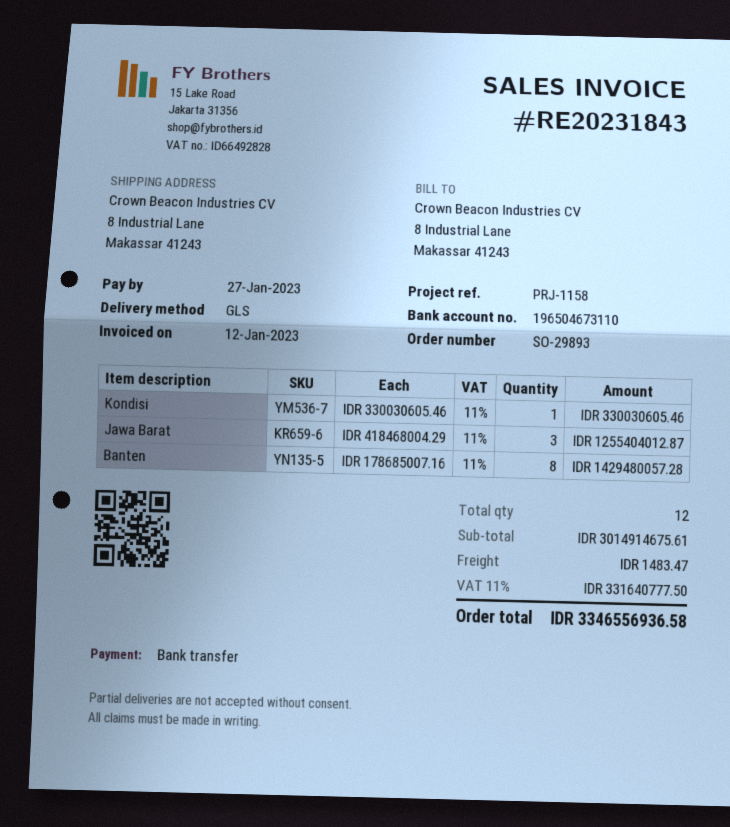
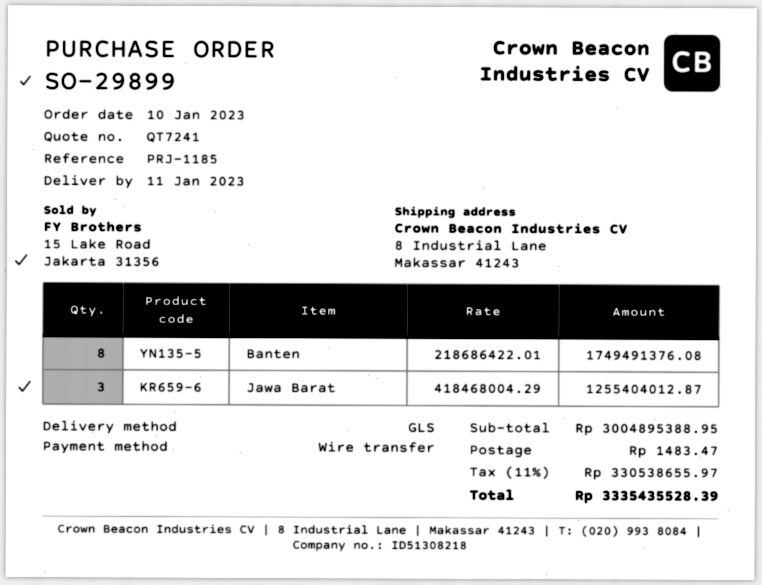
order number: SO-29893 -> SO-29899
reference: PRJ-1158 -> PRJ-1185
Kondisi: 1 x 330030605.46 = 330030605.46 -> none
Banten: 8 x 178685007.16 = 1429480057.28 -> 8 x 218686422.01 = 1749491376.08
subtotal: 3014914675.61 -> 3004895388.95
tax: 11% = 331640777.50 -> 11% = 330538655.97
total: 3346556936.58 -> 3335435528.39

